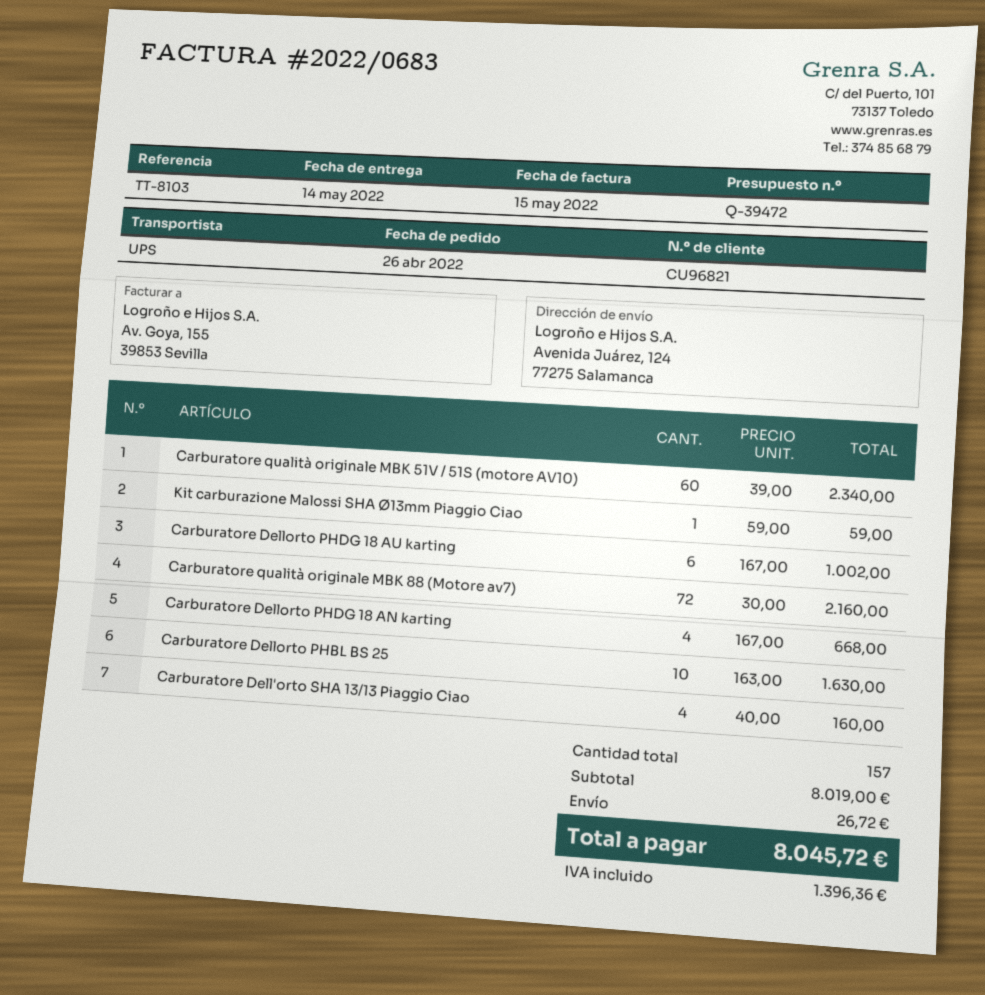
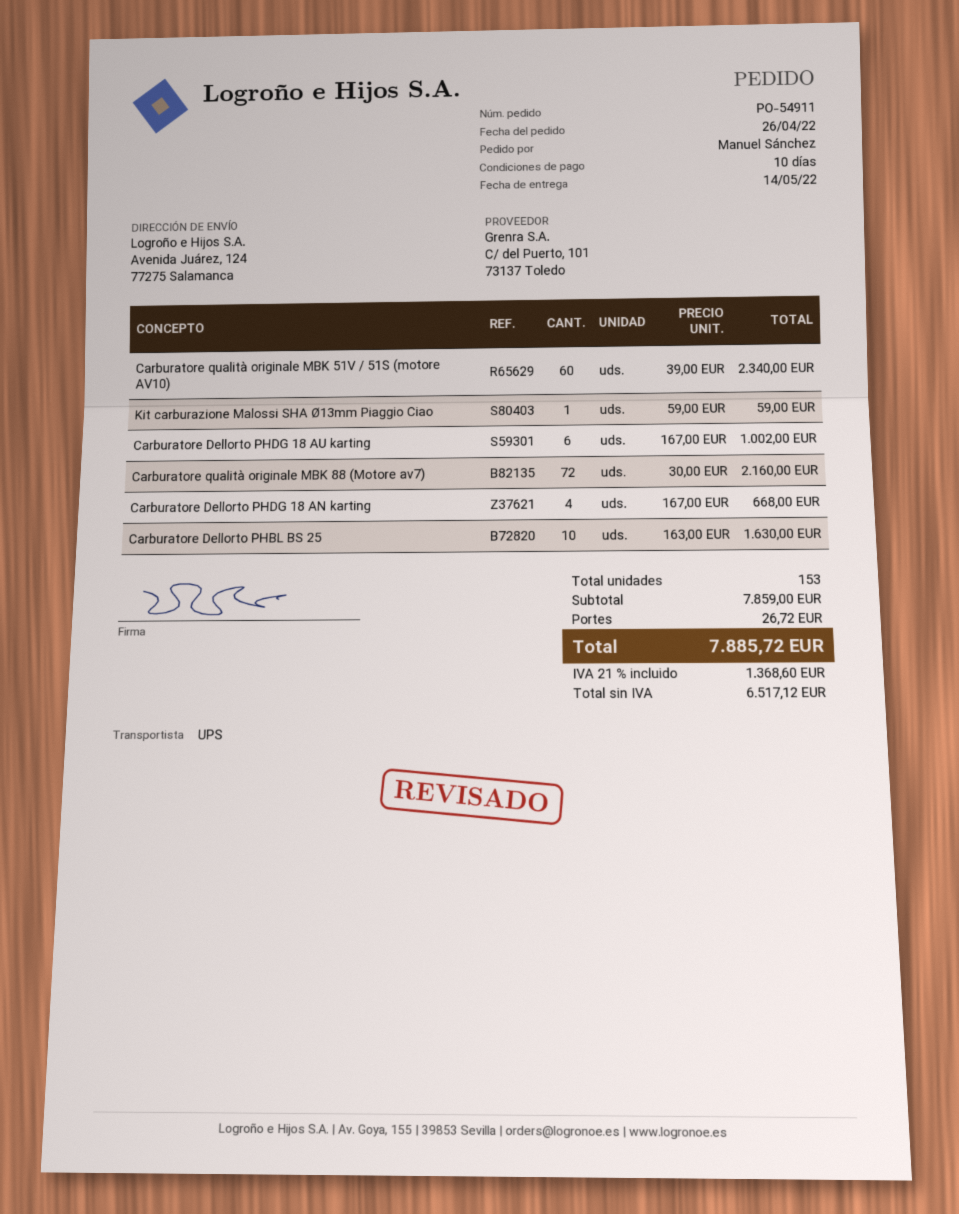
Carburatore Dell'orto SHA 13/13 Piaggio Ciao: 4 x 40.00 = 160.00 -> none
total quantity: 157 -> 153
subtotal: 8019.00 -> 7859.00
tax: 1396.36 -> 1368.60
total: 8045.72 -> 7885.72

